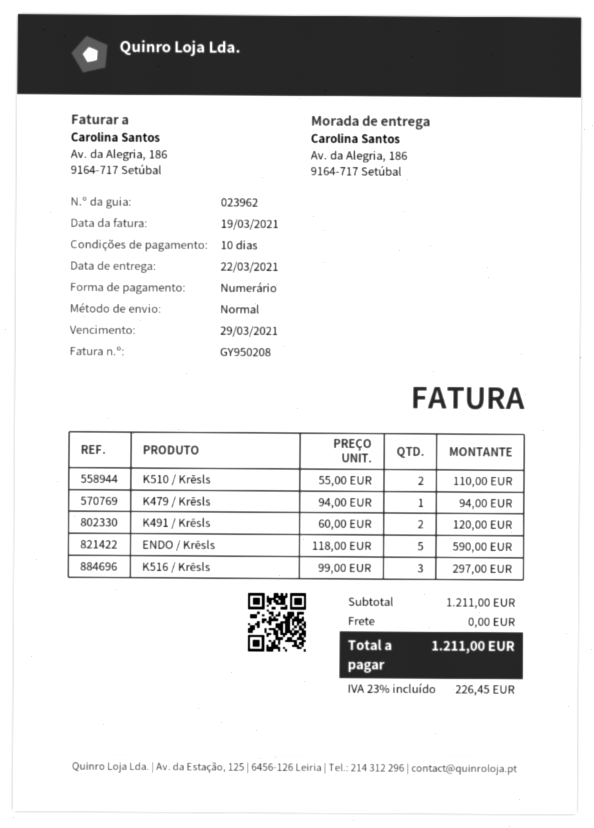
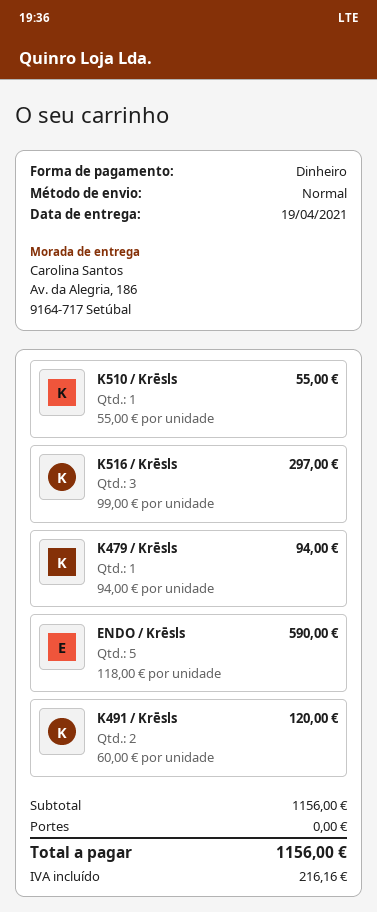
delivery date: 2021-03-22 -> 2021-04-19
K510 / Krēsls: 2 x 55.00 = 110.00 -> 1 x 55.00 = 55.00
subtotal: 1211.00 -> 1156.00
tax: 226.45 -> 216.16
total: 1211.00 -> 1156.00

